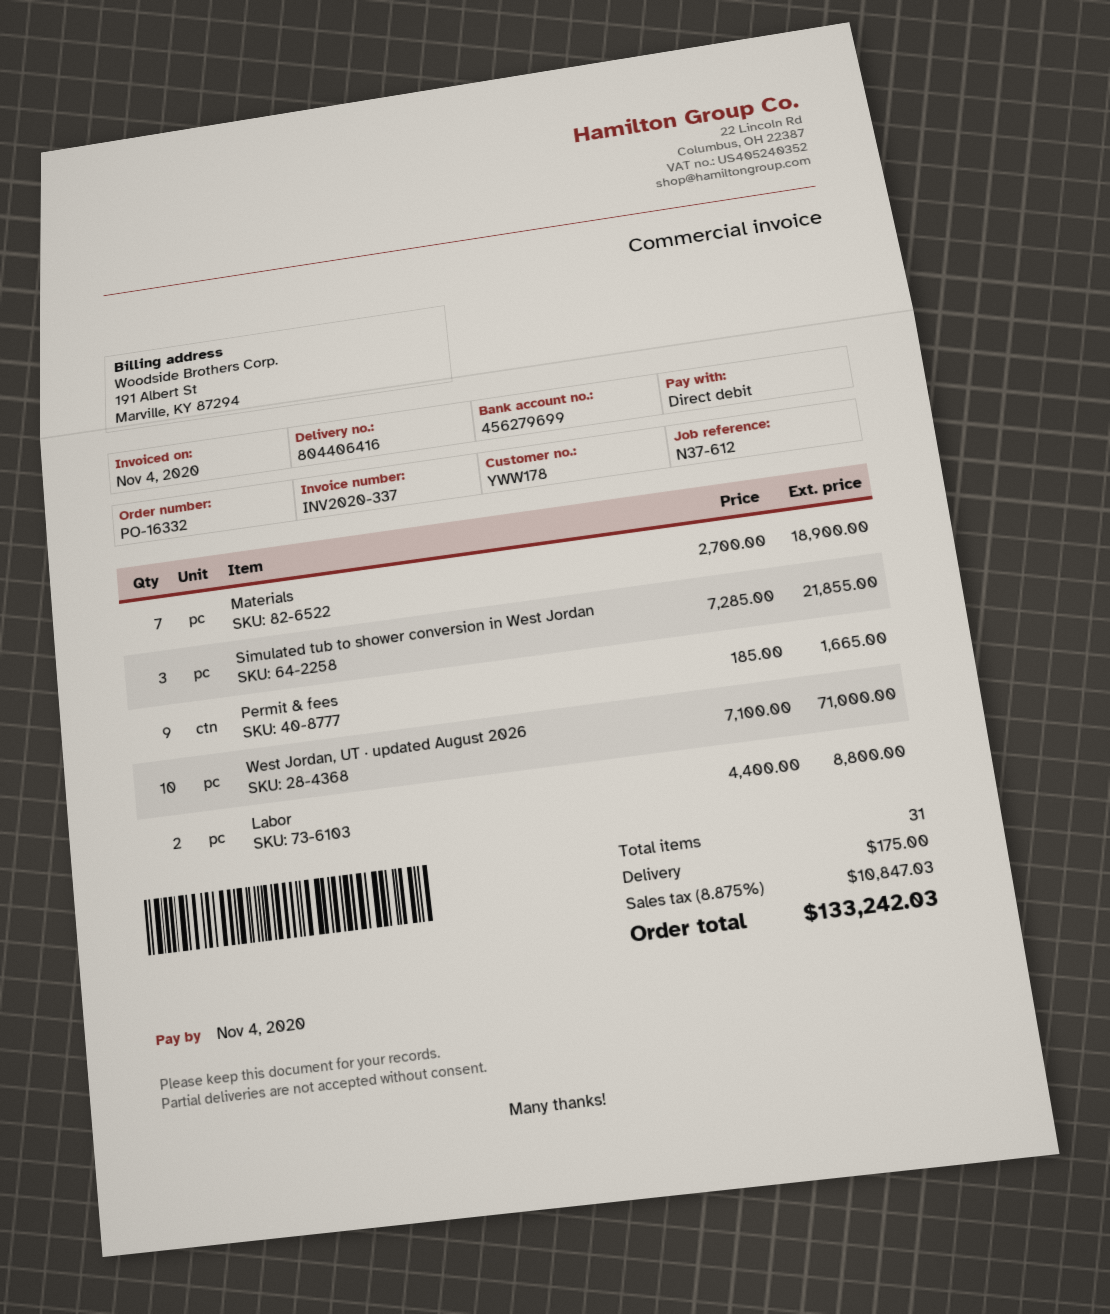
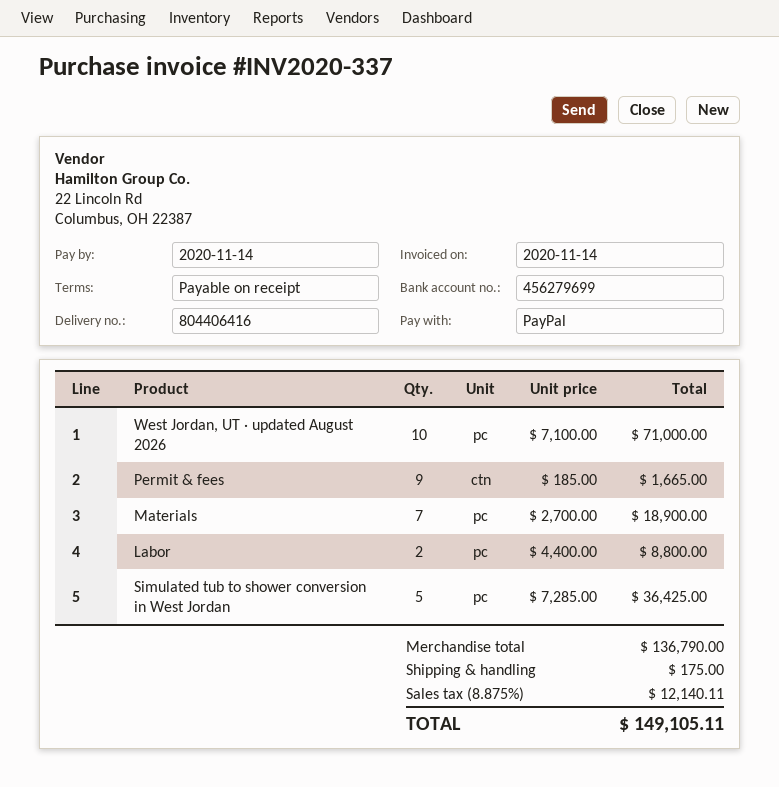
invoice date: 2020-11-04 -> 2020-11-14
due date: 2020-11-04 -> 2020-11-14
payment method: direct debit -> PayPal
Simulated tub to shower conversion in West Jordan: 3 x 7285.00 = 21855.00 -> 5 x 7285.00 = 36425.00
tax: 8.875% = 10847.03 -> 8.875% = 12140.11
total: 133242.03 -> 149105.11

